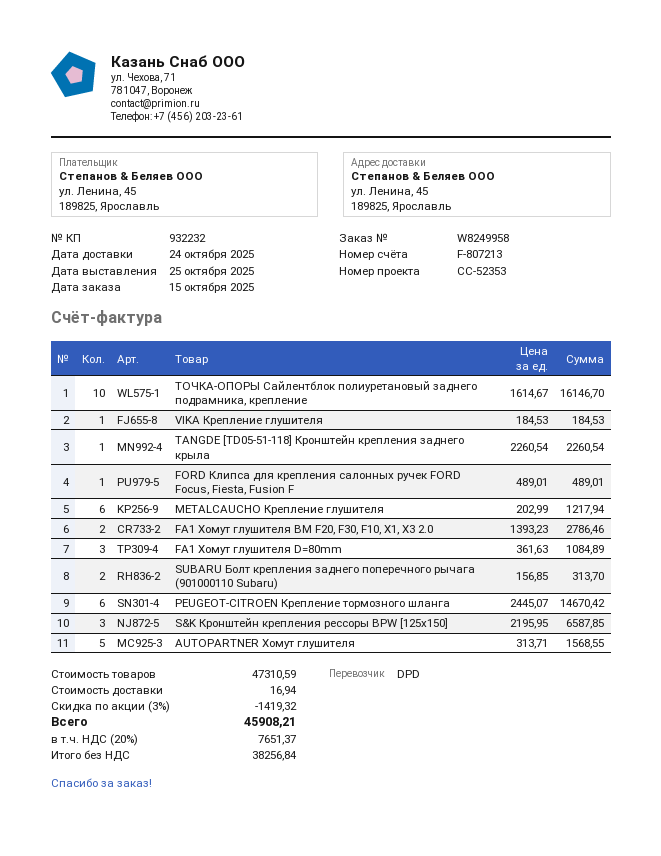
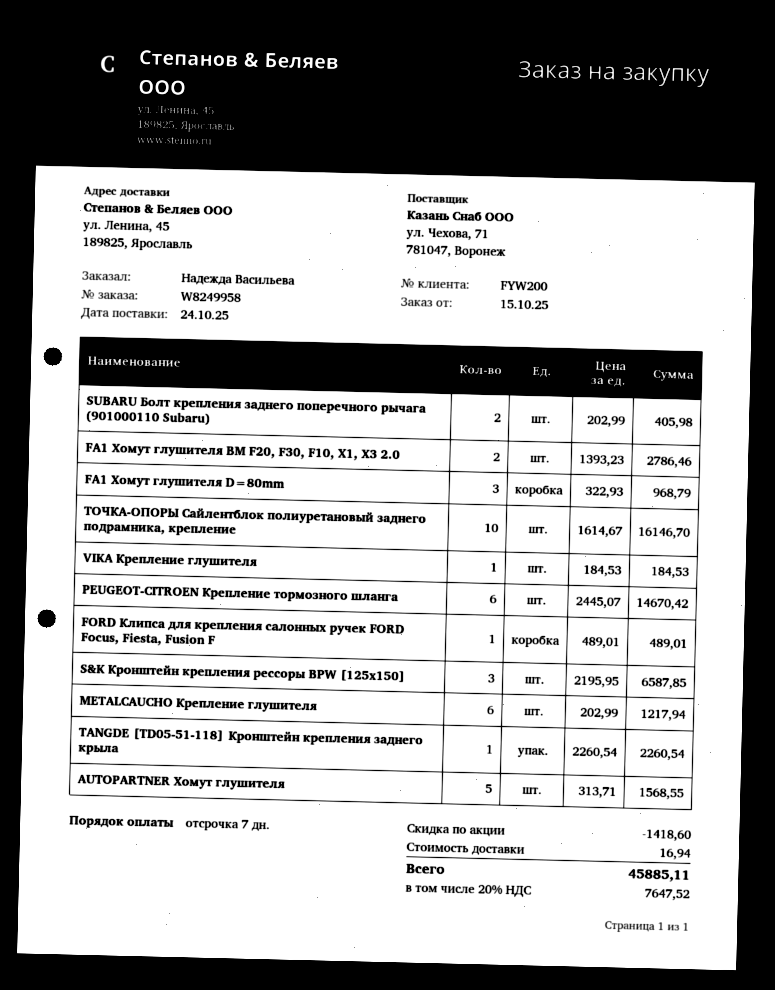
FA1 Хомут глушителя D=80mm: 3 x 361.63 = 1084.89 -> 3 x 322.93 = 968.79
SUBARU Болт крепления заднего поперечного рычага (901000110 Subaru): 2 x 156.85 = 313.70 -> 2 x 202.99 = 405.98
discount: 1419.32 -> 1418.60
tax: 20% = 7651.37 -> 20% = 7647.52
total: 45908.21 -> 45885.11

